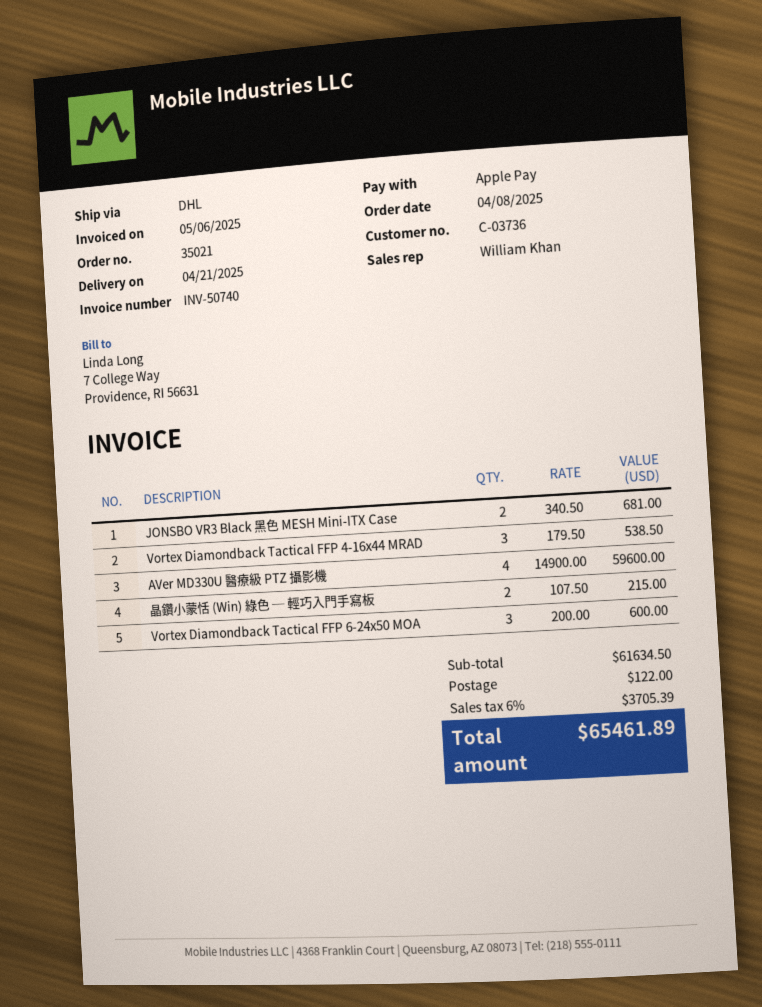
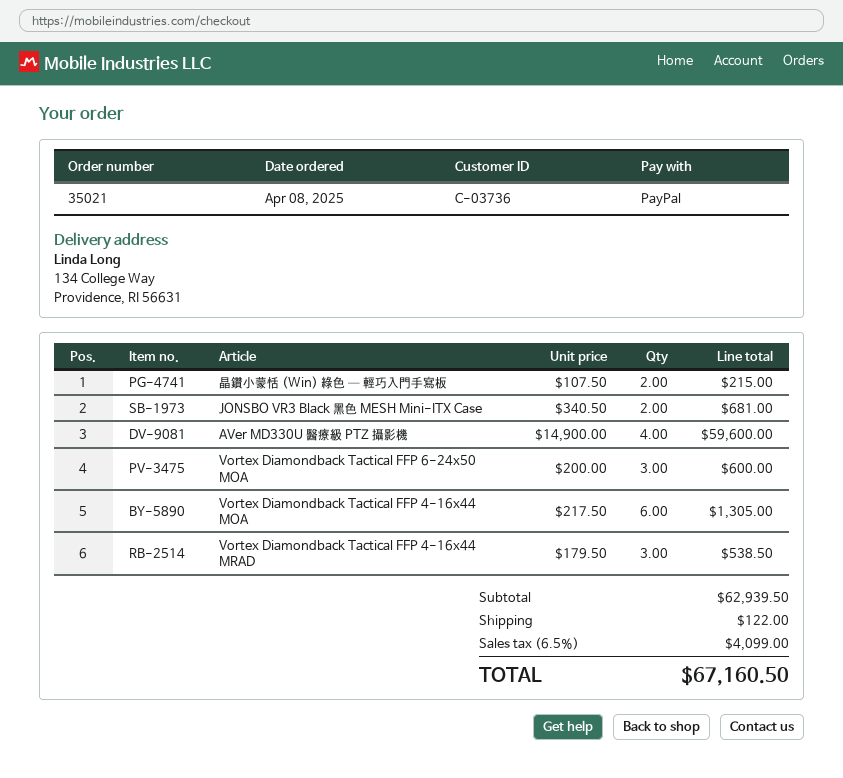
payment method: Apple Pay -> PayPal
Vortex Diamondback Tactical FFP 4-16x44 MOA: none -> 6 x 217.50 = 1305.00
subtotal: 61634.50 -> 62939.50
tax: 6% = 3705.39 -> 6.5% = 4099.00
total: 65461.89 -> 67160.50

